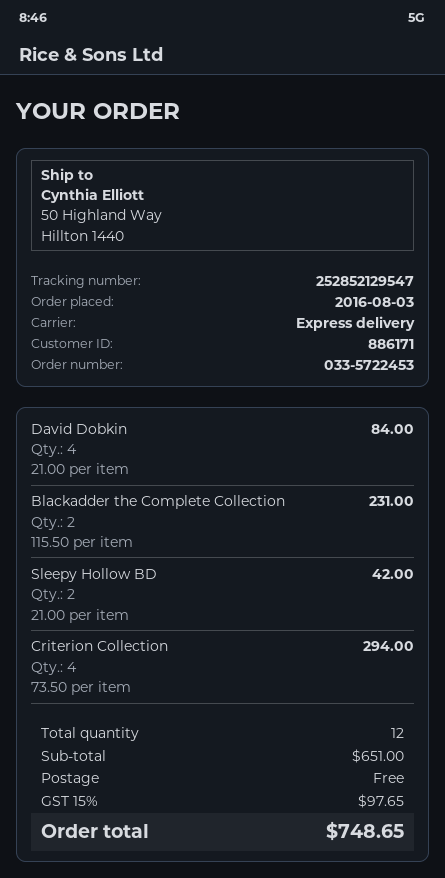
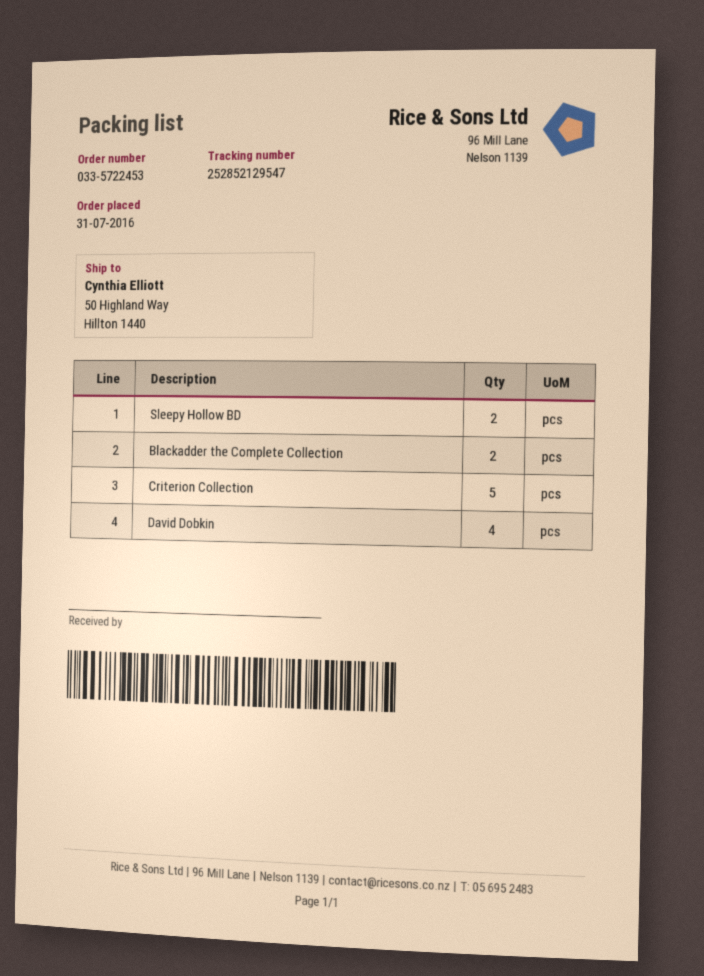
order date: 2016-08-03 -> 2016-07-31
Criterion Collection: 4 -> 5

